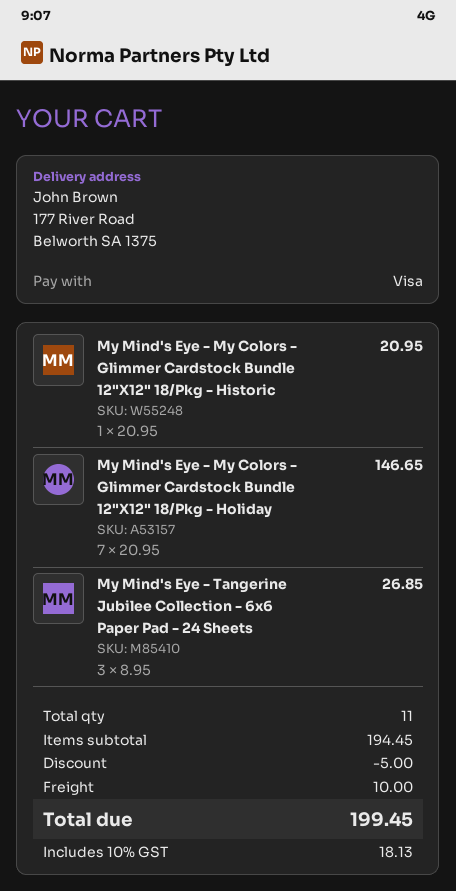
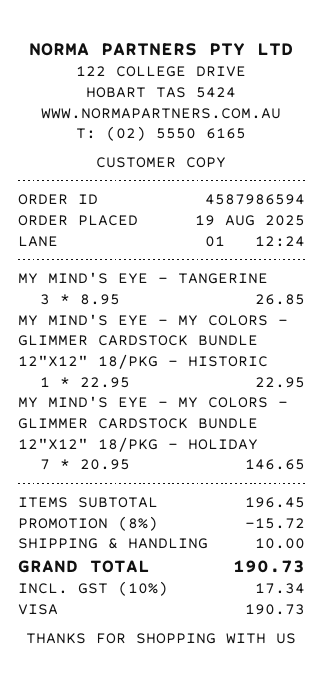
My Mind's Eye - My Colors - Glimmer Cardstock Bundle 12"X12" 18/Pkg - Historic: 1 x 20.95 = 20.95 -> 1 x 22.95 = 22.95
subtotal: 194.45 -> 196.45
discount: 5.00 -> 15.72
tax: 10% = 18.13 -> 10% = 17.34
total: 199.45 -> 190.73

